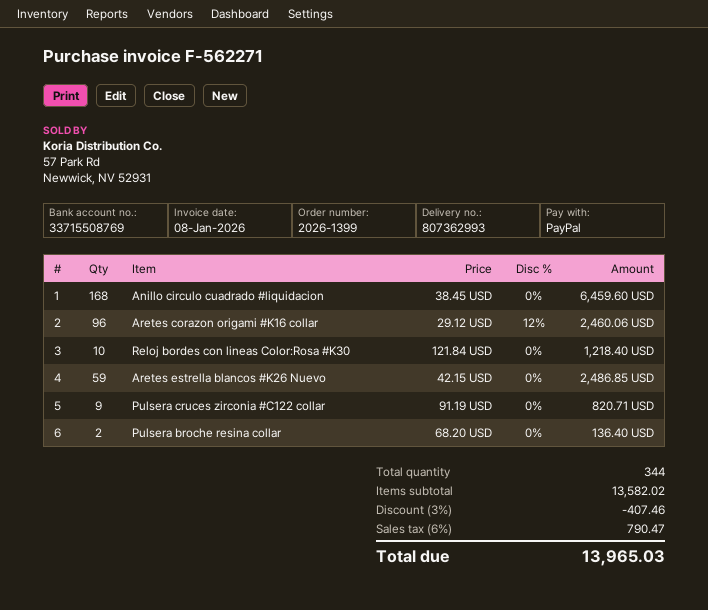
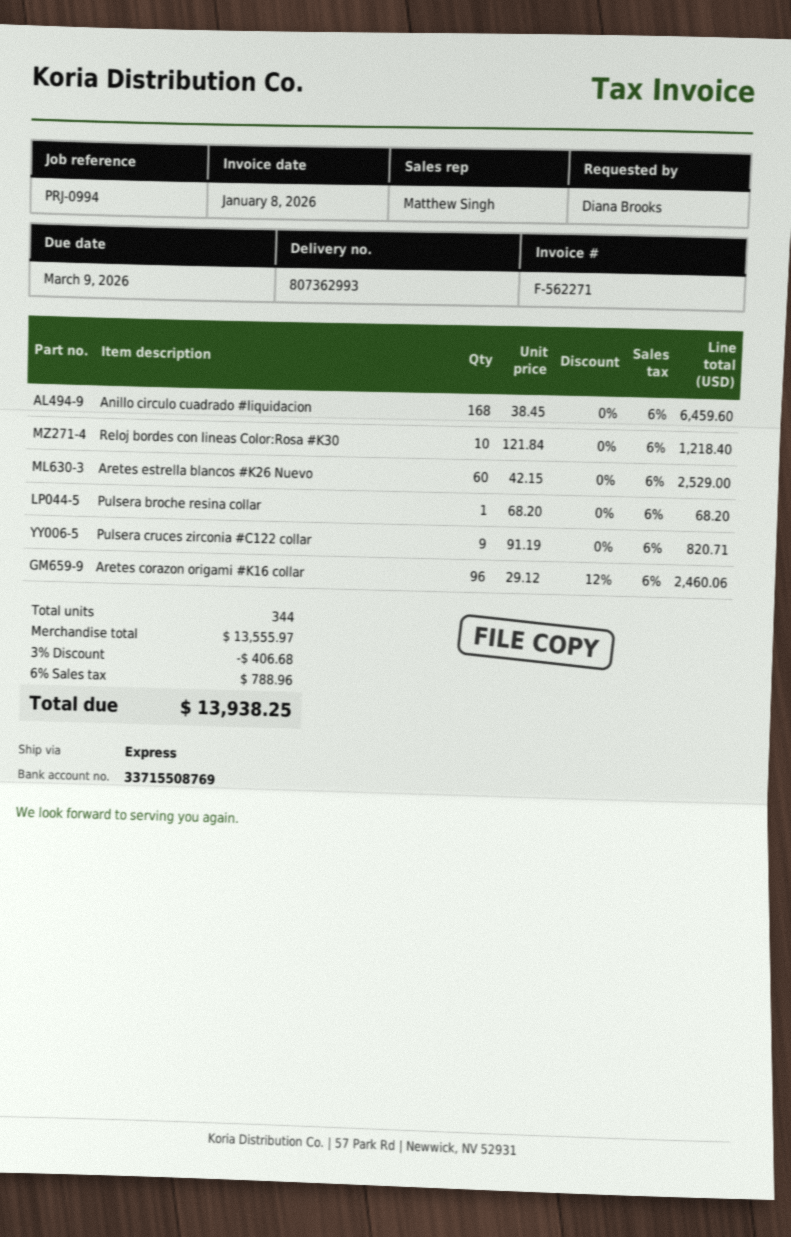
Aretes estrella blancos #K26 Nuevo: 59 x 42.15 = 2486.85 -> 60 x 42.15 = 2529.00
Pulsera broche resina collar: 2 x 68.20 = 136.40 -> 1 x 68.20 = 68.20
subtotal: 13582.02 -> 13555.97
discount: 3% = 407.46 -> 3% = 406.68
tax: 6% = 790.47 -> 6% = 788.96
total: 13965.03 -> 13938.25

